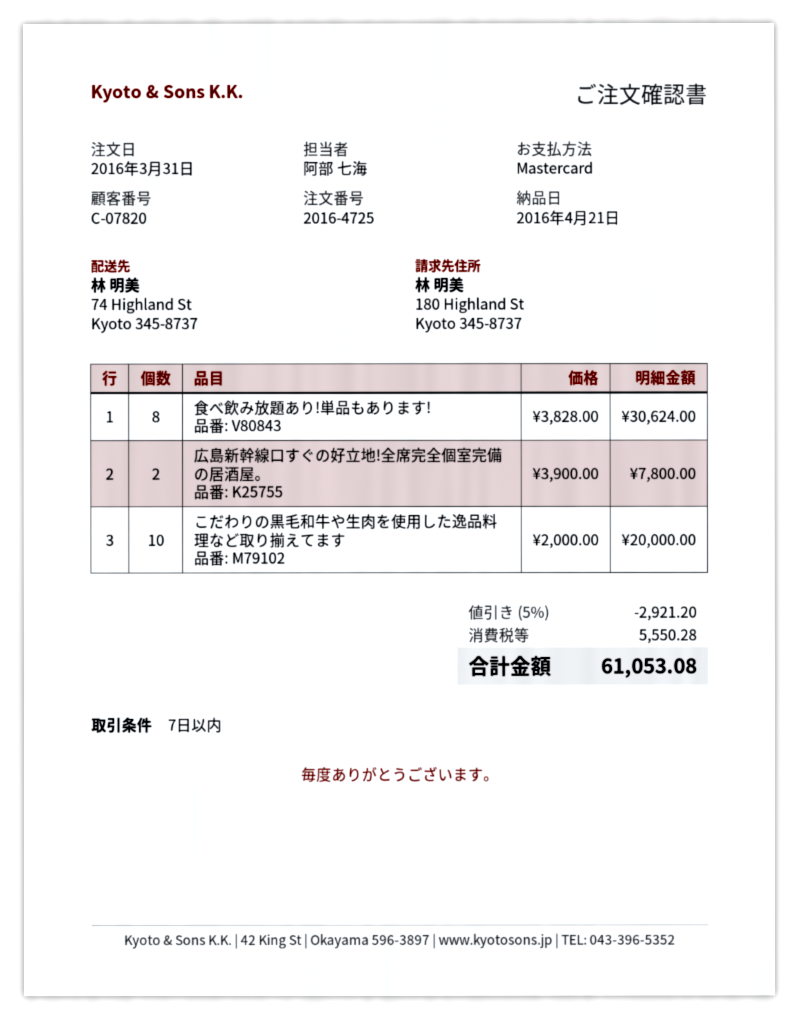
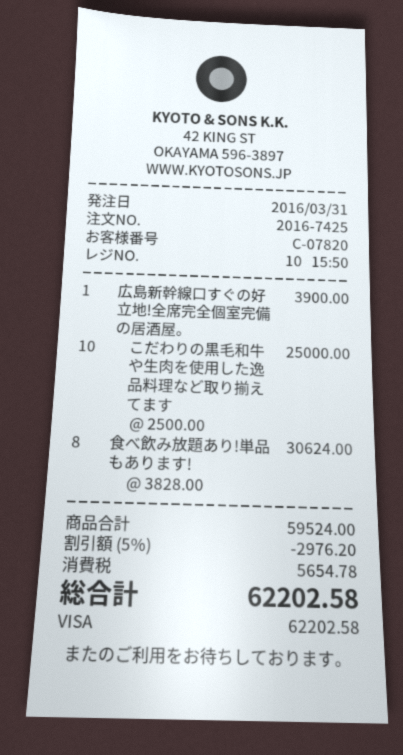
order number: 2016-4725 -> 2016-7425
payment method: Mastercard -> Visa
広島新幹線口すぐの好立地!全席完全個室完備の居酒屋。: 2 x 3900.00 = 7800.00 -> 1 x 3900.00 = 3900.00
こだわりの黒毛和牛や生肉を使用した逸品料理など取り揃えてます: 10 x 2000.00 = 20000.00 -> 10 x 2500.00 = 25000.00
discount: 5% = 2921.20 -> 5% = 2976.20
tax: 5550.28 -> 5654.78
total: 61053.08 -> 62202.58

